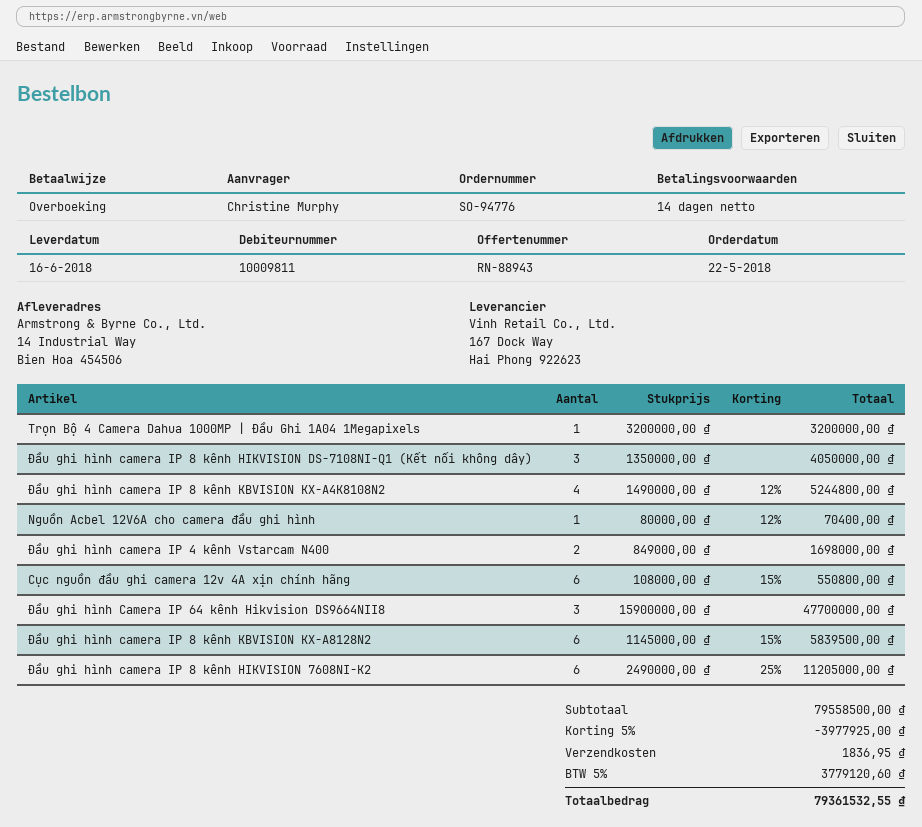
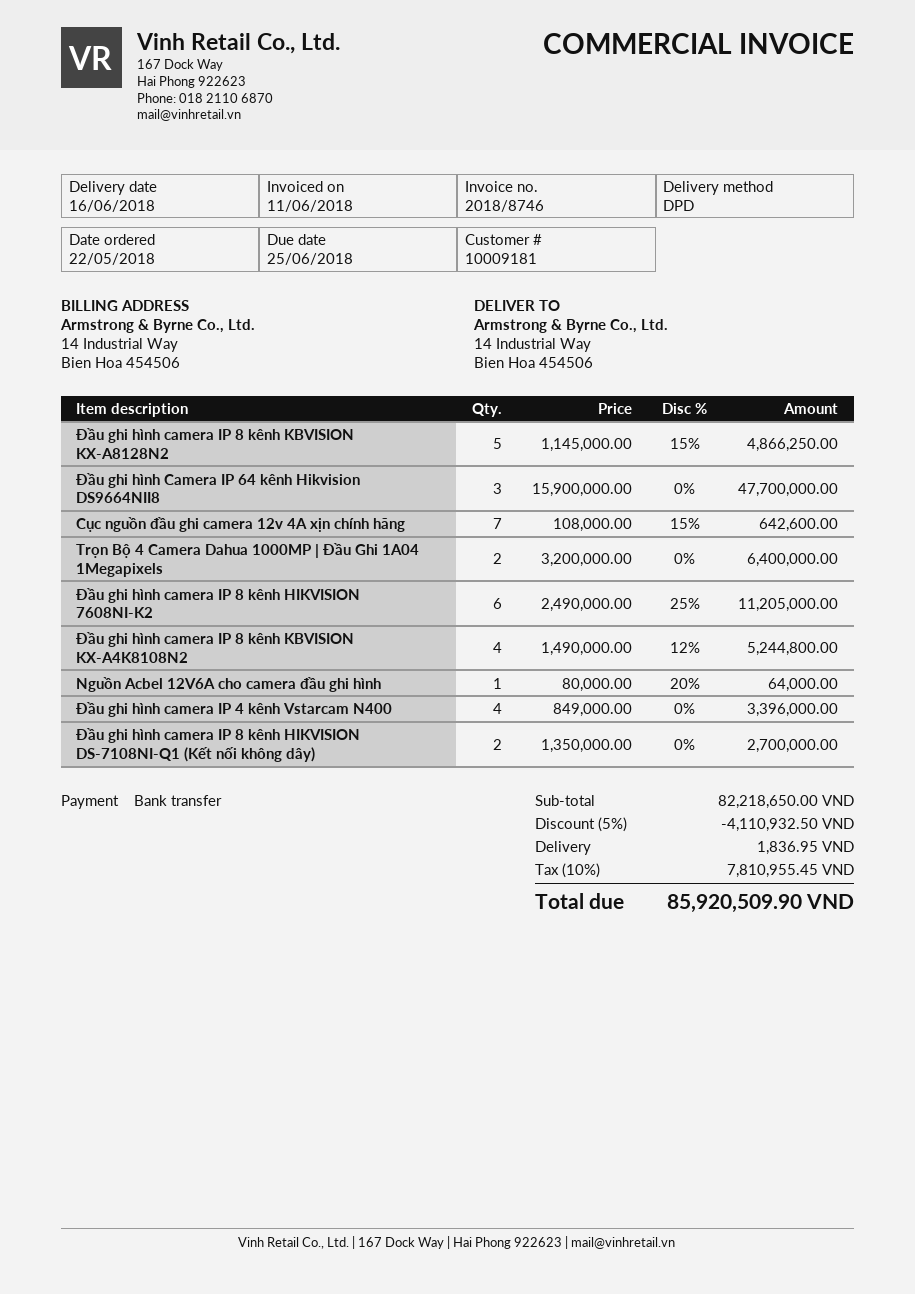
customer number: 10009811 -> 10009181
Trọn Bộ 4 Camera Dahua 1000MP | Đầu Ghi 1A04 1Megapixels: 1 x 3200000.00 = 3200000.00 -> 2 x 3200000.00 = 6400000.00
Đầu ghi hình camera IP 8 kênh HIKVISION DS-7108NI-Q1 (Kết nối không dây): 3 x 1350000.00 = 4050000.00 -> 2 x 1350000.00 = 2700000.00
Nguồn Acbel 12V6A cho camera đầu ghi hình: 1 x 80000.00 - 12% = 70400.00 -> 1 x 80000.00 - 20% = 64000.00
Đầu ghi hình camera IP 4 kênh Vstarcam N400: 2 x 849000.00 = 1698000.00 -> 4 x 849000.00 = 3396000.00
Cục nguồn đầu ghi camera 12v 4A xịn chính hãng: 6 x 108000.00 - 15% = 550800.00 -> 7 x 108000.00 - 15% = 642600.00
Đầu ghi hình camera IP 8 kênh KBVISION KX-A8128N2: 6 x 1145000.00 - 15% = 5839500.00 -> 5 x 1145000.00 - 15% = 4866250.00
subtotal: 79558500.00 -> 82218650.00
discount: 5% = 3977925.00 -> 5% = 4110932.50
tax: 5% = 3779120.60 -> 10% = 7810955.45
total: 79361532.55 -> 85920509.90

